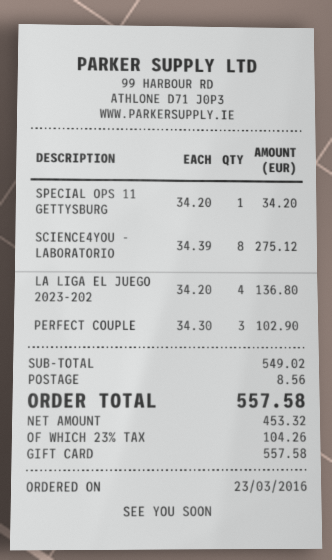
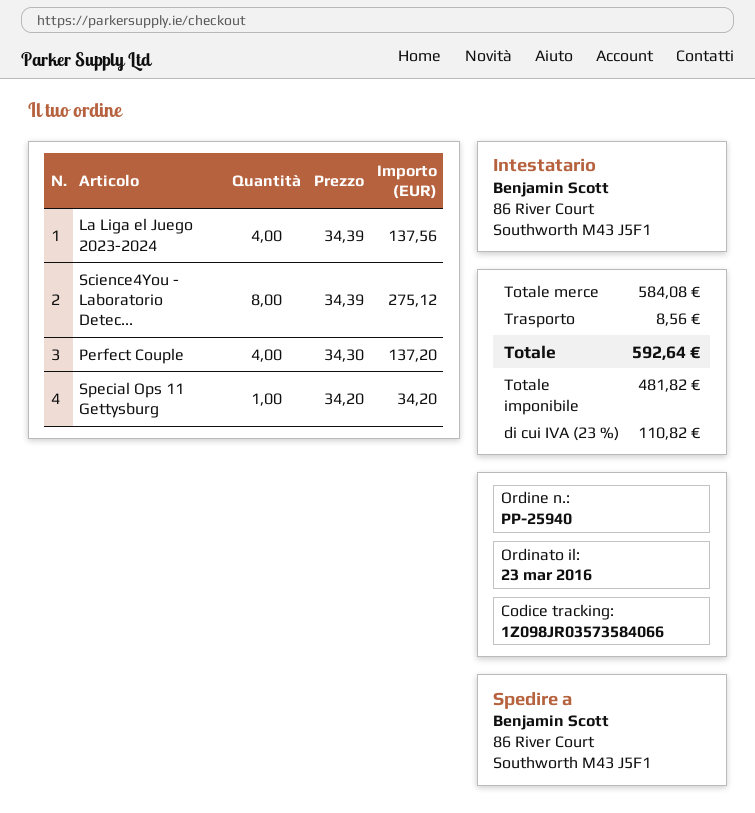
LA LIGA EL JUEGO 2023-202: 4 x 34.20 = 136.80 -> 4 x 34.39 = 137.56
PERFECT COUPLE: 3 x 34.30 = 102.90 -> 4 x 34.30 = 137.20
subtotal: 549.02 -> 584.08
net: 453.32 -> 481.82
tax: 23% = 104.26 -> 23% = 110.82
total: 557.58 -> 592.64

